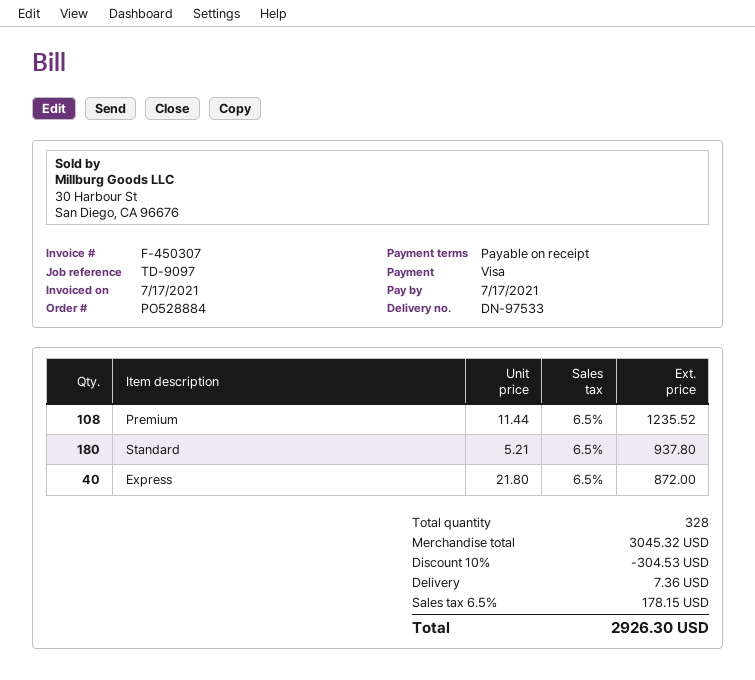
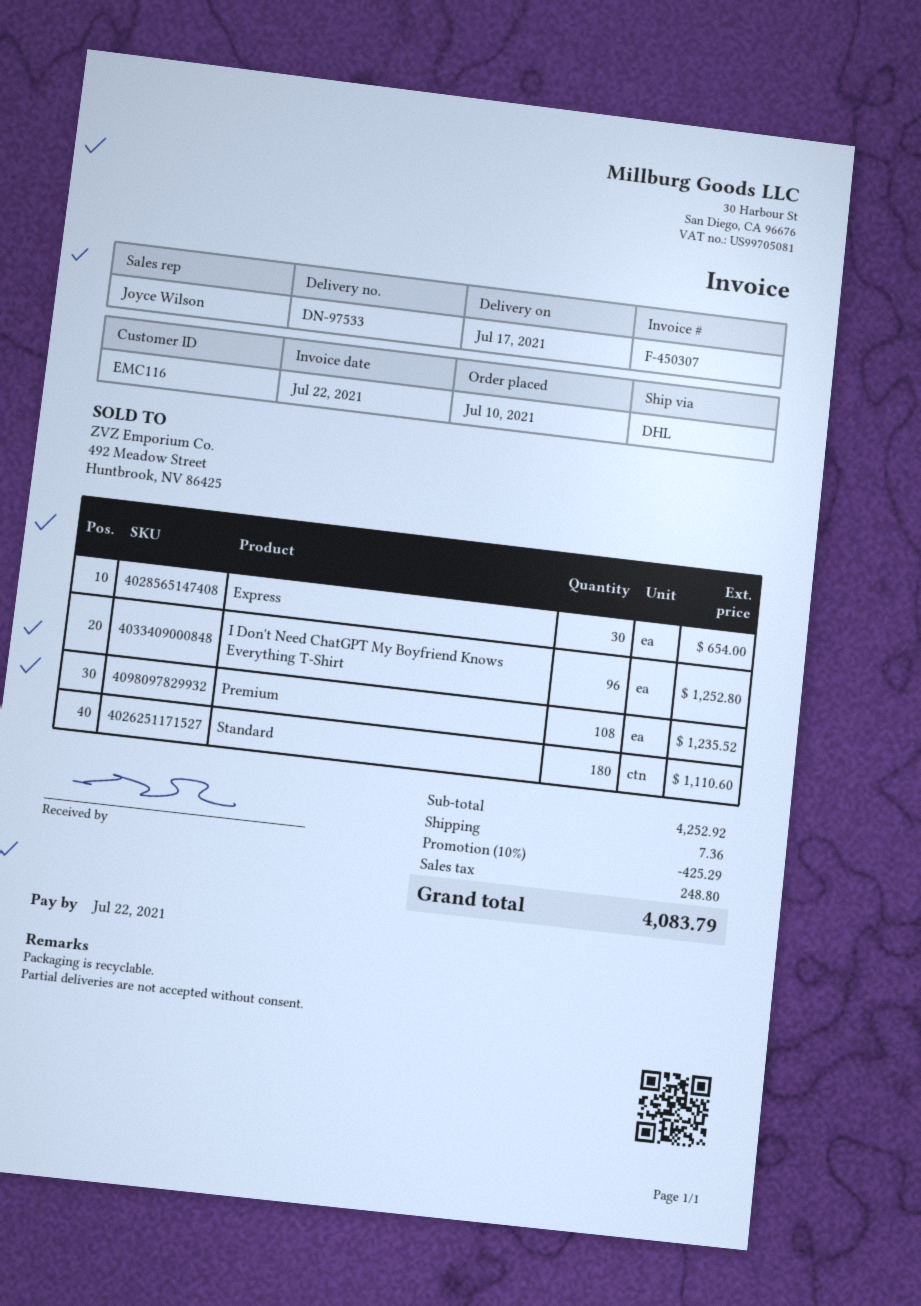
invoice date: 2021-07-17 -> 2021-07-22
due date: 2021-07-17 -> 2021-07-22
Standard: 180 for 937.80 -> 180 for 1110.60
Express: 40 for 872.00 -> 30 for 654.00
I Don't Need ChatGPT My Boyfriend Knows Everything T-Shirt: none -> 96 for 1252.80
subtotal: 3045.32 -> 4252.92
discount: 10% = 304.53 -> 10% = 425.29
tax: 178.15 -> 248.80
total: 2926.30 -> 4083.79

